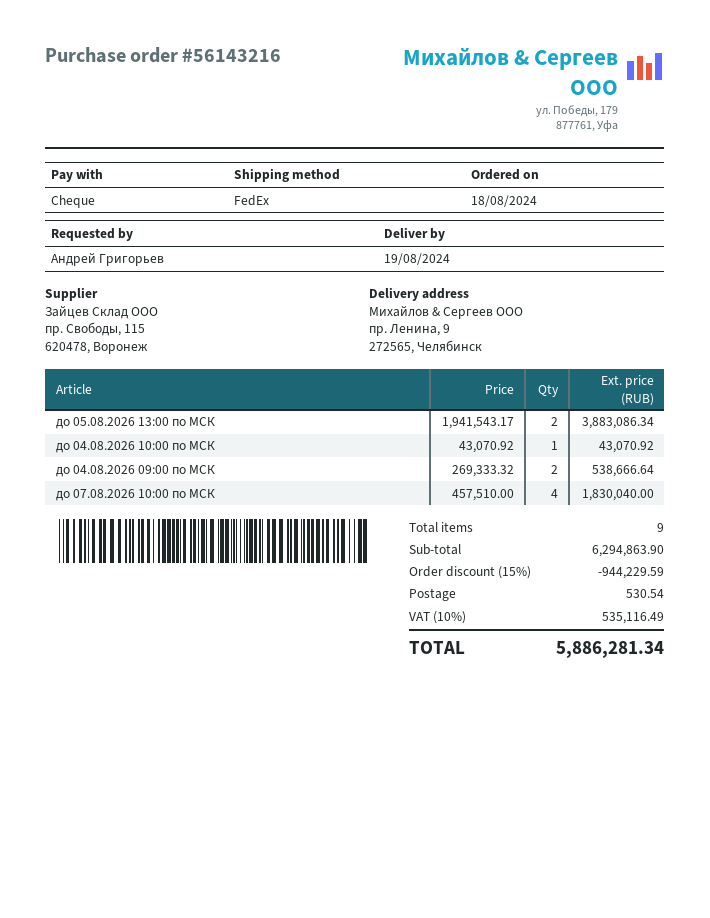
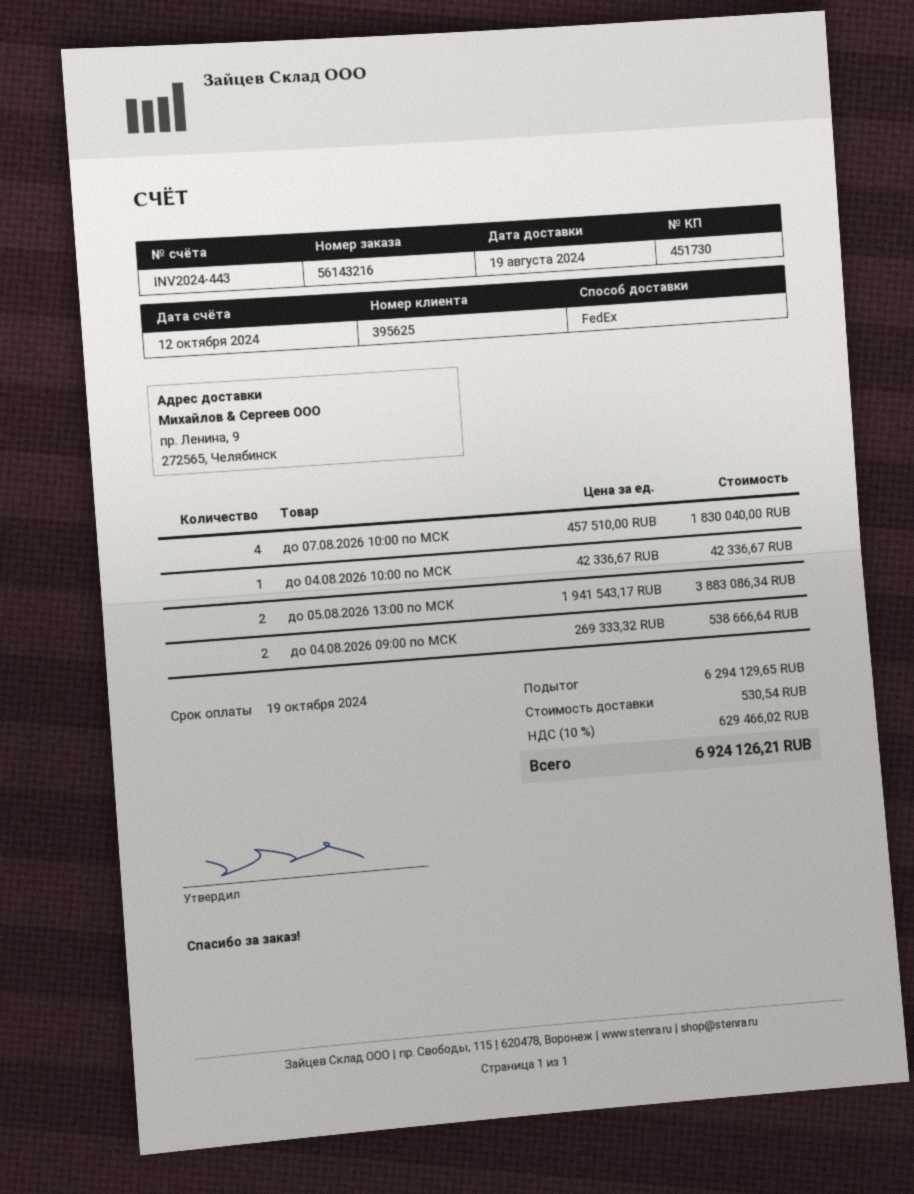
до 04.08.2026 10:00 по МСК: 1 x 43070.92 = 43070.92 -> 1 x 42336.67 = 42336.67
subtotal: 6294863.90 -> 6294129.65
discount: 15% = 944229.59 -> none
tax: 10% = 535116.49 -> 10% = 629466.02
total: 5886281.34 -> 6924126.21

